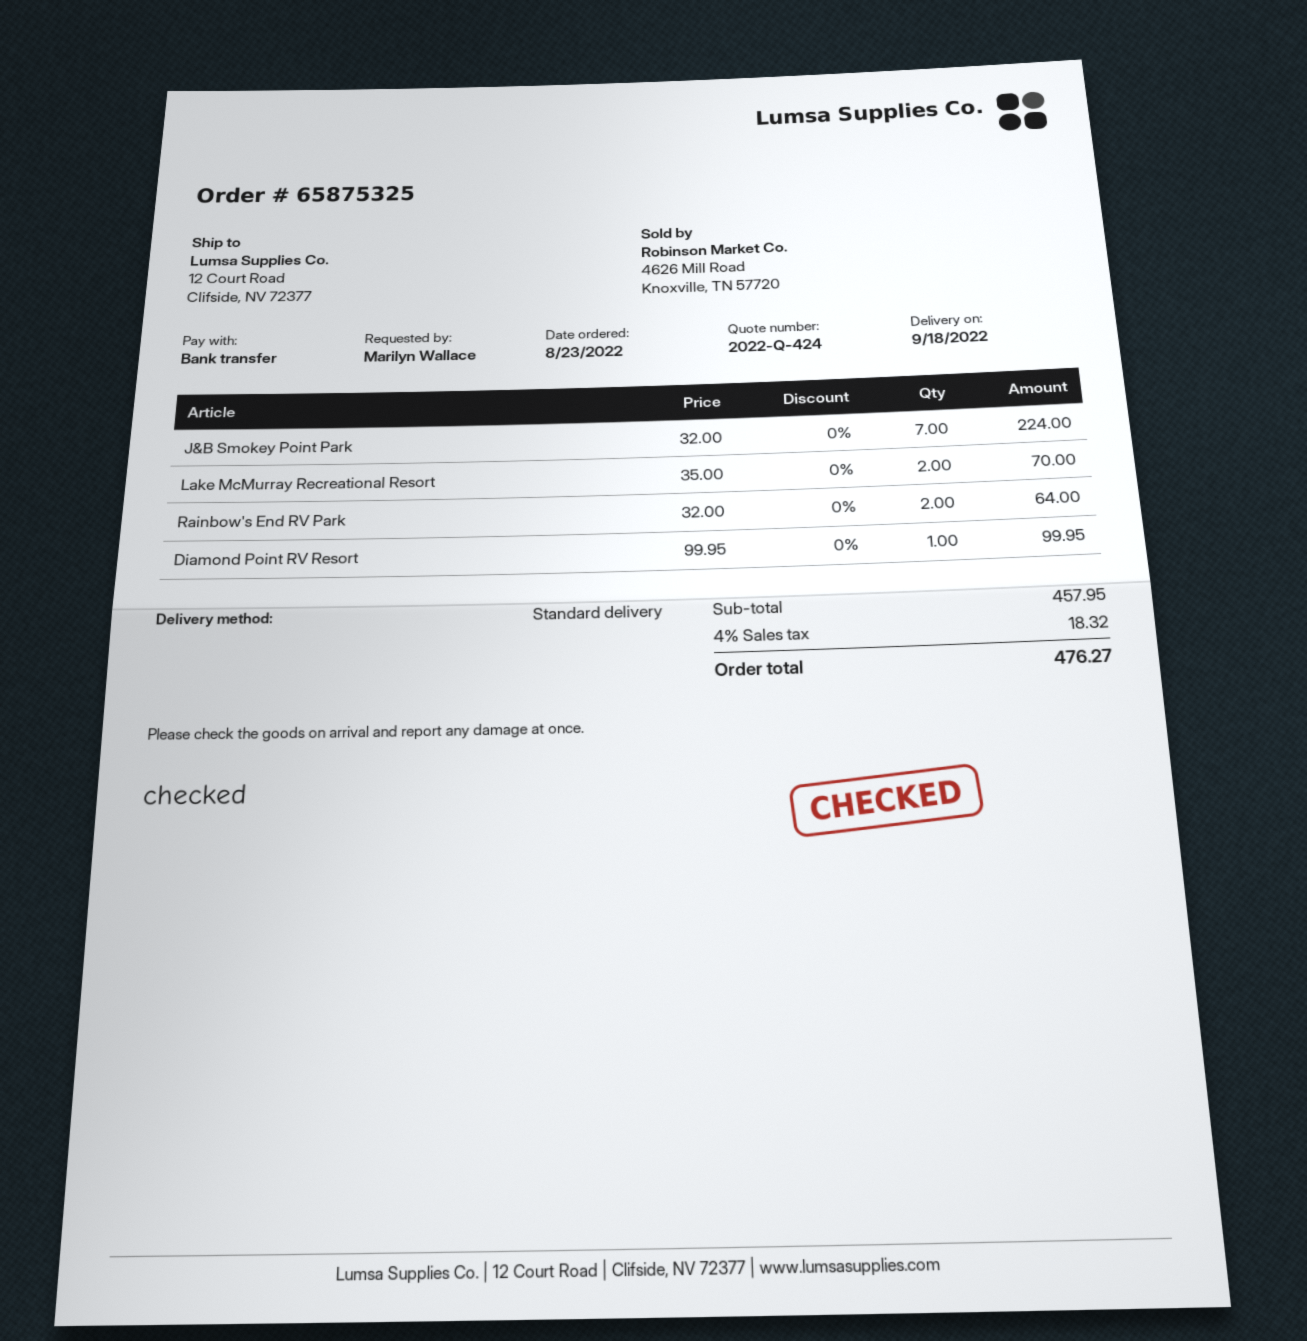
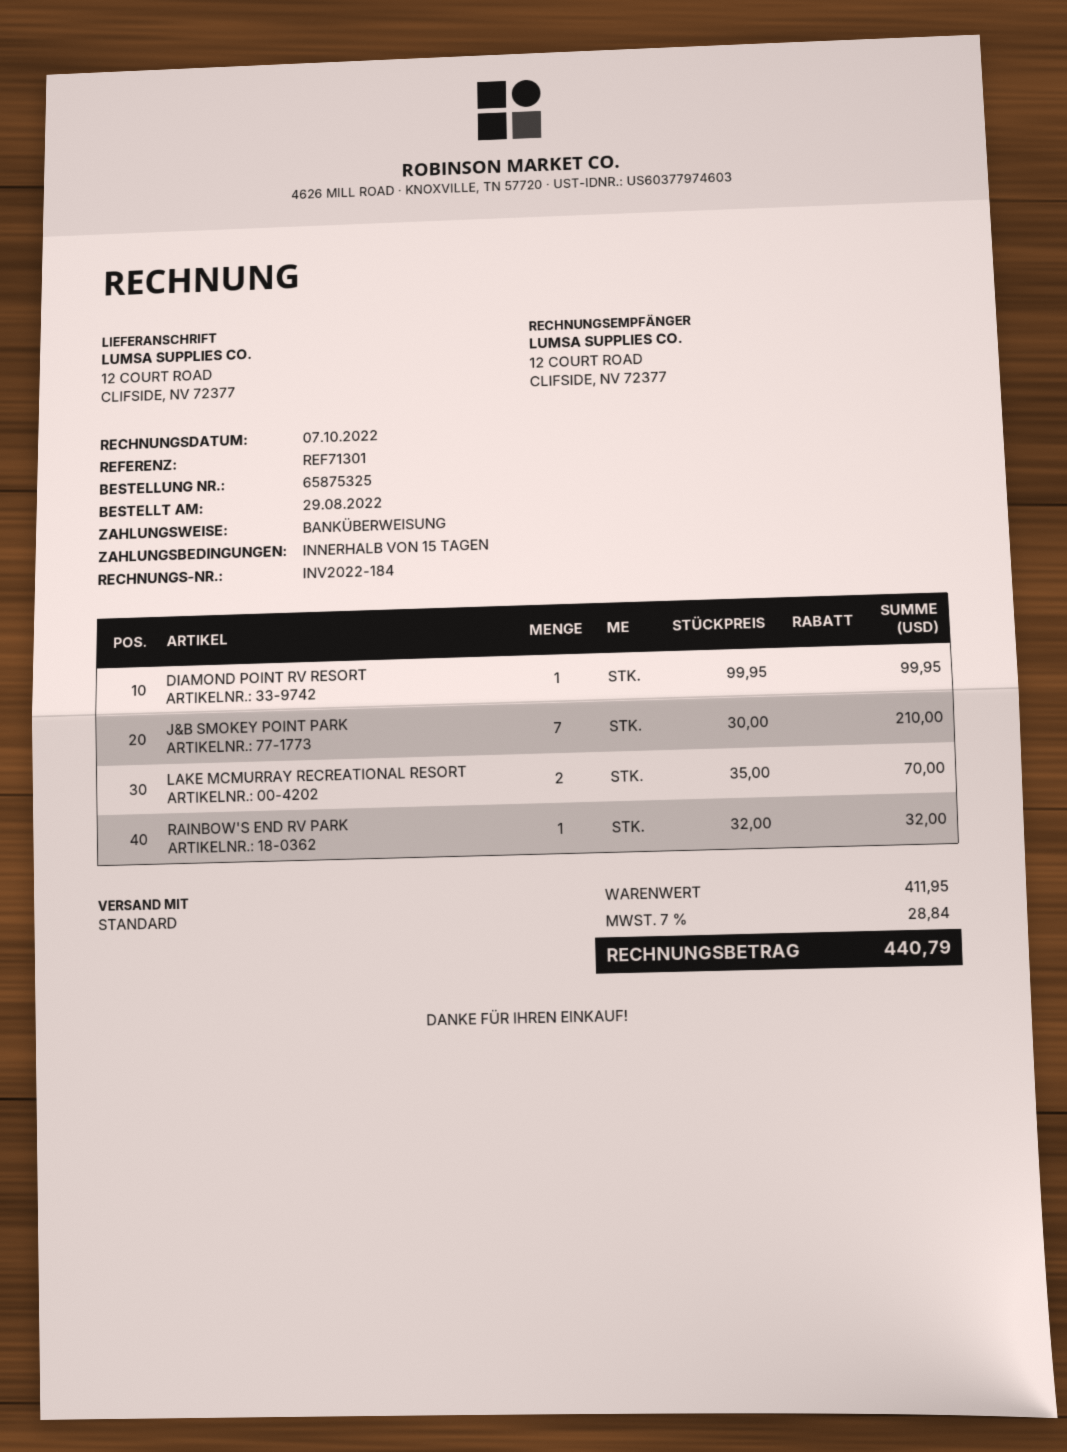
order date: 2022-08-23 -> 2022-08-29
J&B Smokey Point Park: 7 x 32.00 = 224.00 -> 7 x 30.00 = 210.00
Rainbow's End RV Park: 2 x 32.00 = 64.00 -> 1 x 32.00 = 32.00
subtotal: 457.95 -> 411.95
tax: 4% = 18.32 -> 7% = 28.84
total: 476.27 -> 440.79

